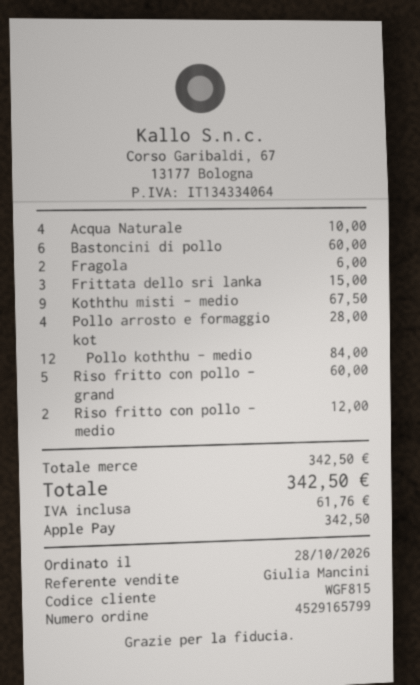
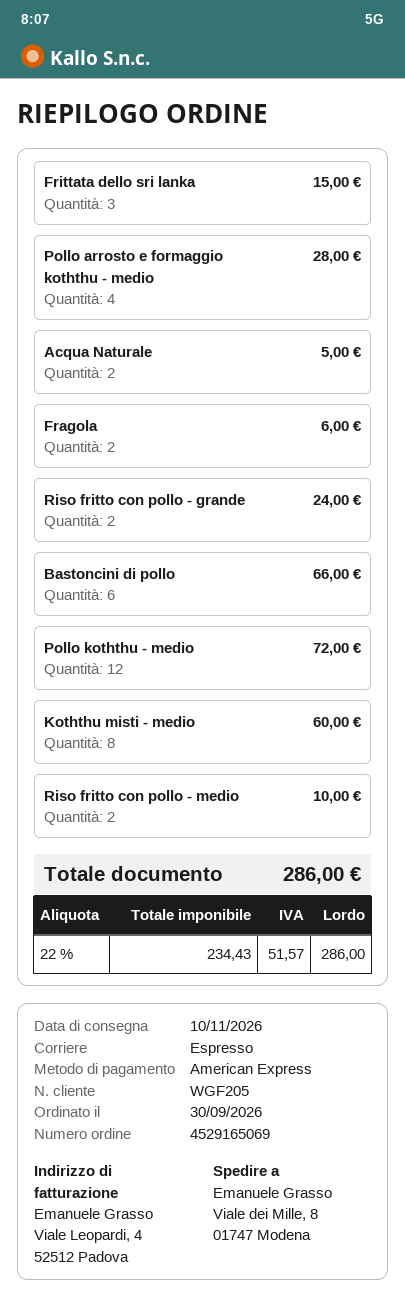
order number: 4529165799 -> 4529165069
order date: 2026-10-28 -> 2026-09-30
customer number: WGF815 -> WGF205
payment method: Apple Pay -> American Express
Acqua Naturale: 4 for 10.00 -> 2 for 5.00
Bastoncini di pollo: 6 for 60.00 -> 6 for 66.00
Koththu misti - medio: 9 for 67.50 -> 8 for 60.00
Pollo koththu - medio: 12 for 84.00 -> 12 for 72.00
Riso fritto con pollo - grand: 5 for 60.00 -> 2 for 24.00
Riso fritto con pollo - medio: 2 for 12.00 -> 2 for 10.00
tax: 61.76 -> 51.57
total: 342.50 -> 286.00

